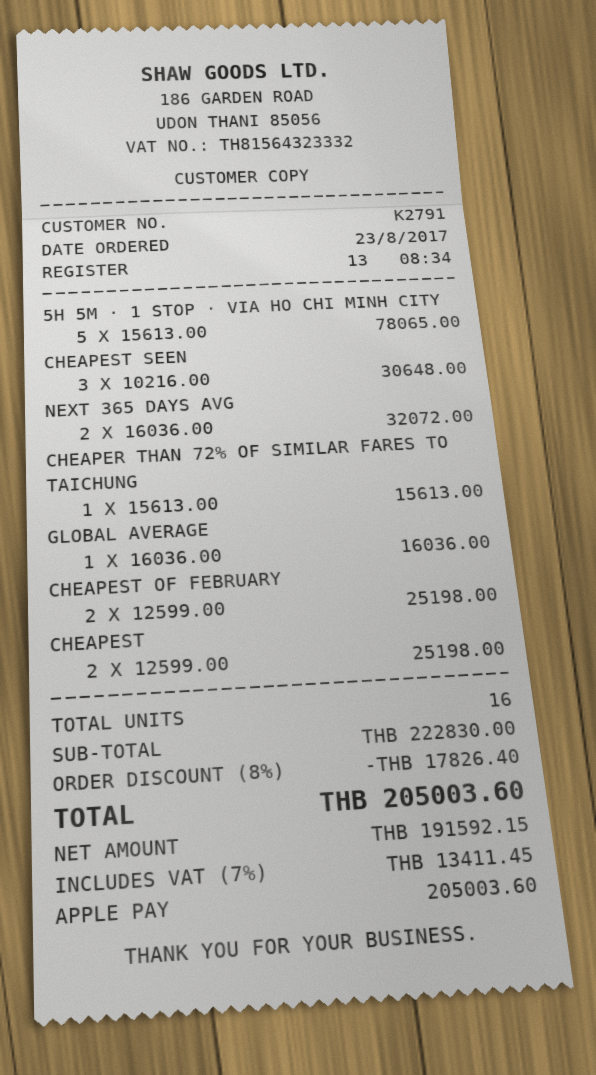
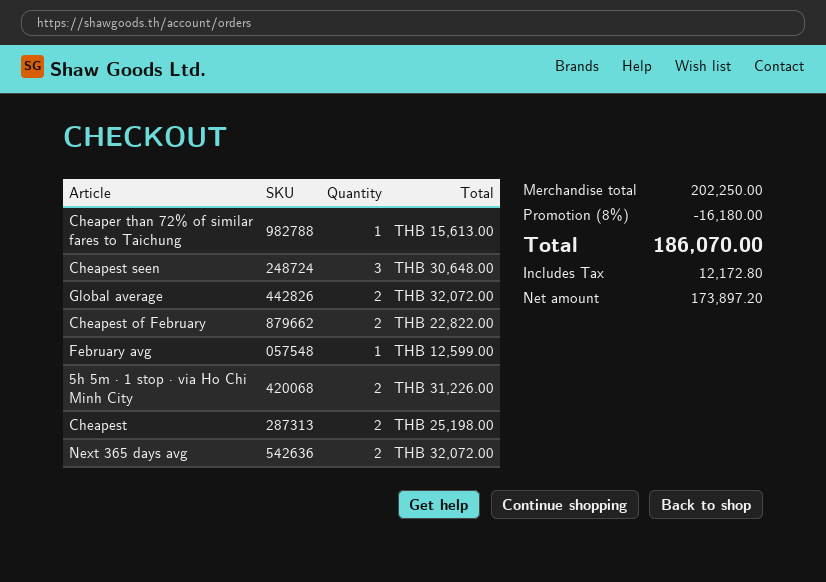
5H 5M · 1 STOP · VIA HO CHI MINH CITY: 5 for 78065.00 -> 2 for 31226.00
GLOBAL AVERAGE: 1 for 16036.00 -> 2 for 32072.00
CHEAPEST OF FEBRUARY: 2 for 25198.00 -> 2 for 22822.00
February avg: none -> 1 for 12599.00
subtotal: 222830.00 -> 202250.00
discount: 8% = 17826.40 -> 8% = 16180.00
net: 191592.15 -> 173897.20
tax: 13411.45 -> 12172.80
total: 205003.60 -> 186070.00

